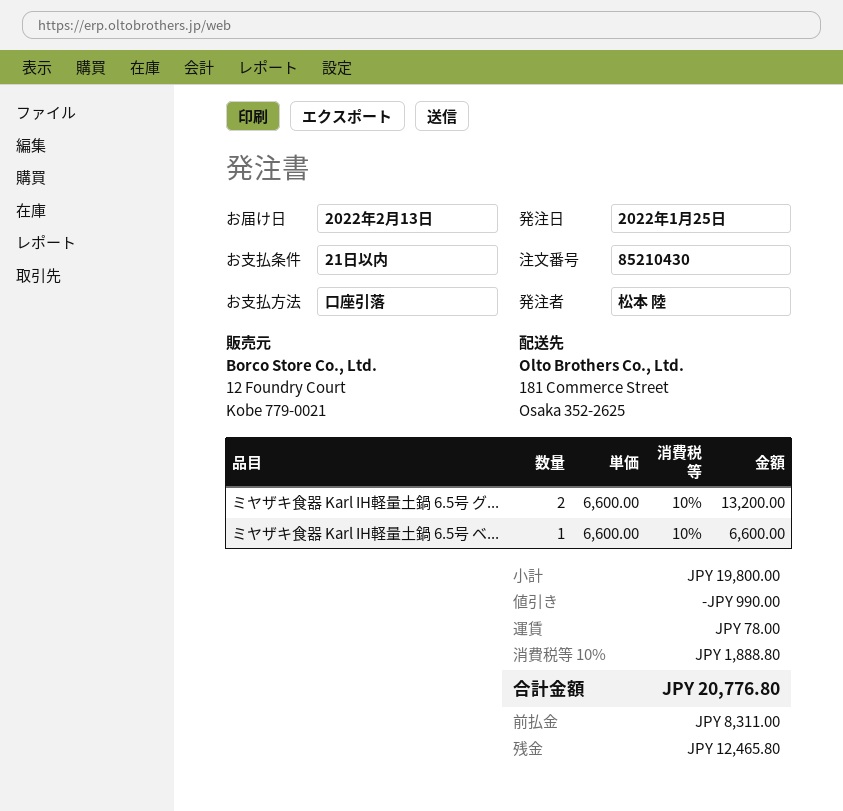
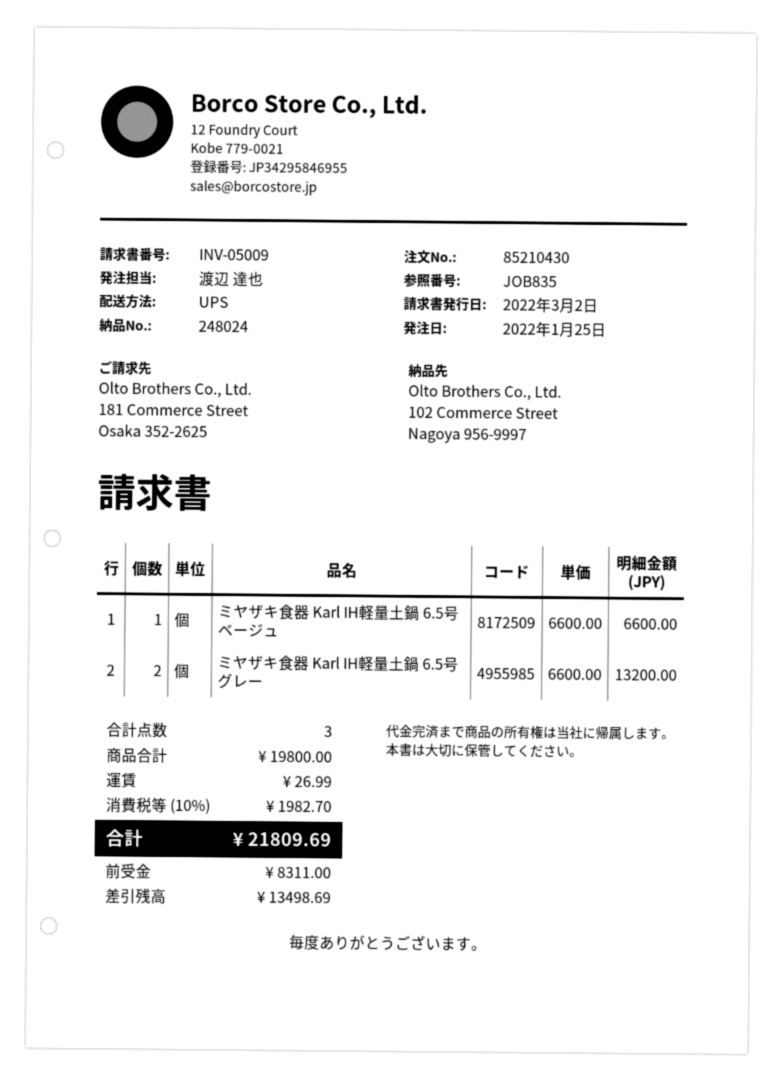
ordered by: 松本 陸 -> 渡辺 達也
ship to: 181 Commerce Street, Osaka 352-2625 -> 102 Commerce Street, Nagoya 956-9997
discount: 990.00 -> none
shipping: 78.00 -> 26.99
tax: 10% = 1888.80 -> 10% = 1982.70
total: 20776.80 -> 21809.69
balance: 12465.80 -> 13498.69

